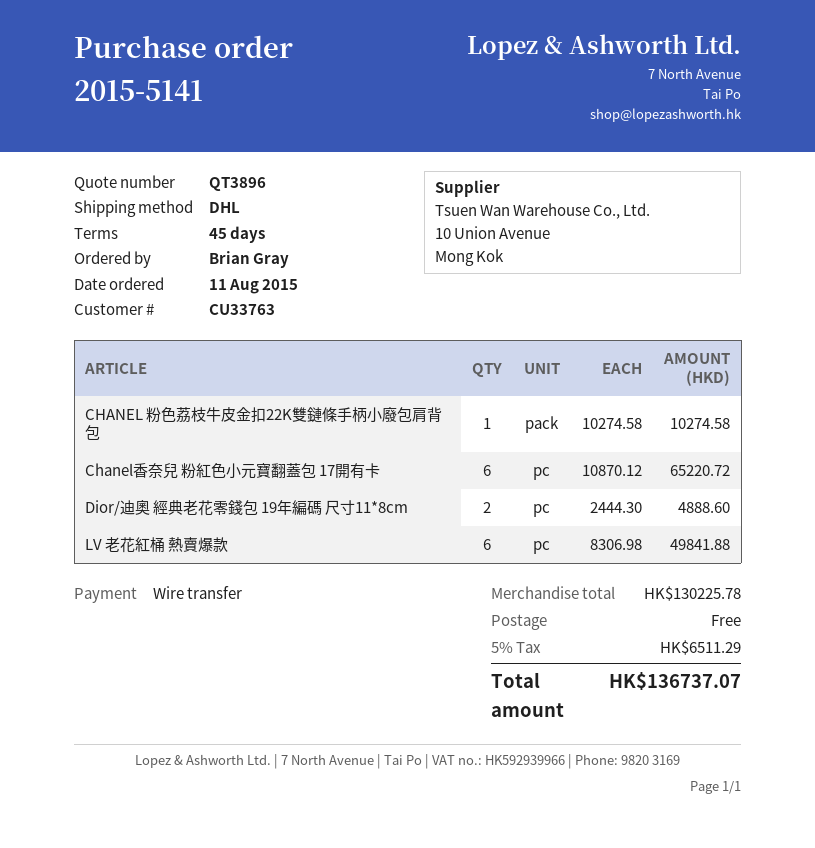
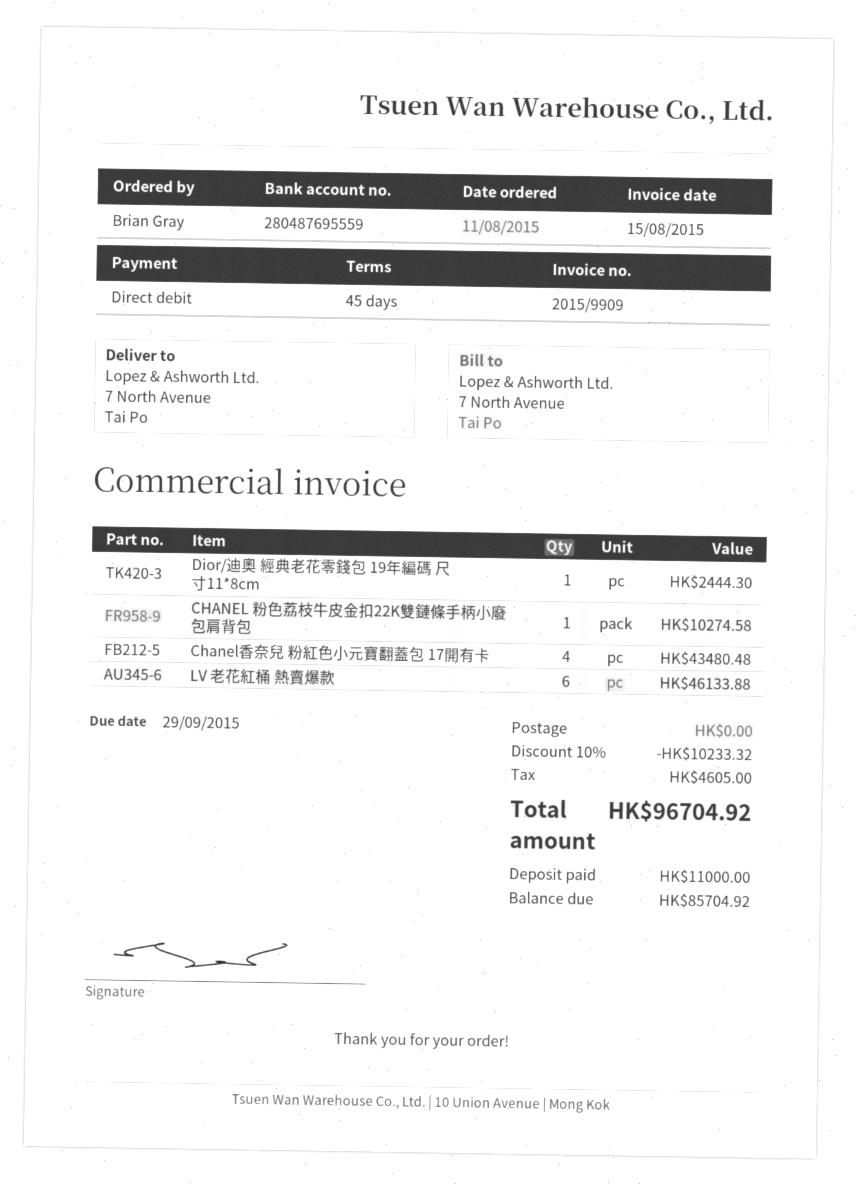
payment method: bank transfer -> direct debit
Chanel香奈兒 粉紅色小元寶翻蓋包 17開有卡: 6 for 65220.72 -> 4 for 43480.48
Dior/迪奧 經典老花零錢包 19年編碼 尺寸11*8cm: 2 for 4888.60 -> 1 for 2444.30
LV 老花紅桶 熱賣爆款: 6 for 49841.88 -> 6 for 46133.88
discount: none -> 10% = 10233.32
tax: 6511.29 -> 4605.00
total: 136737.07 -> 96704.92

